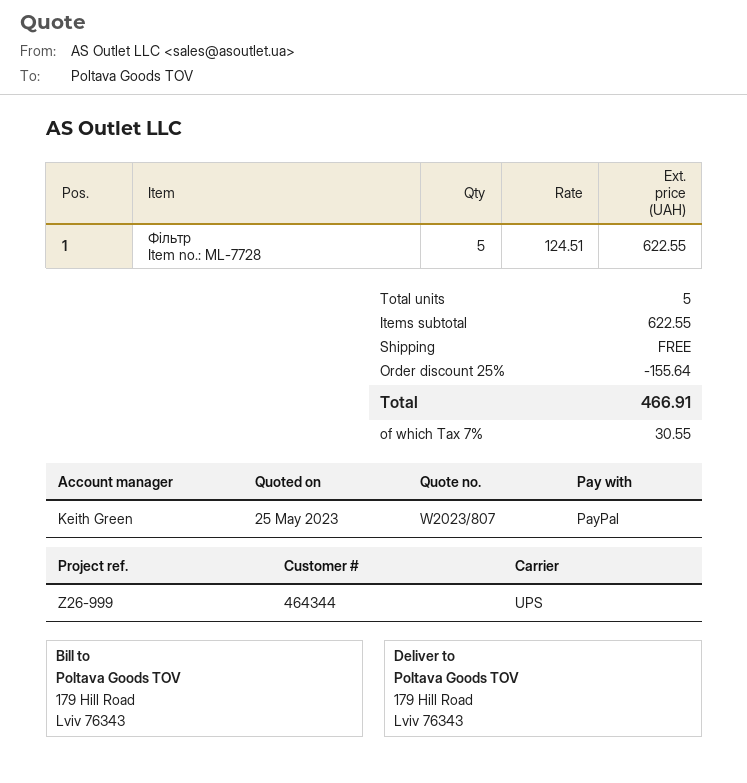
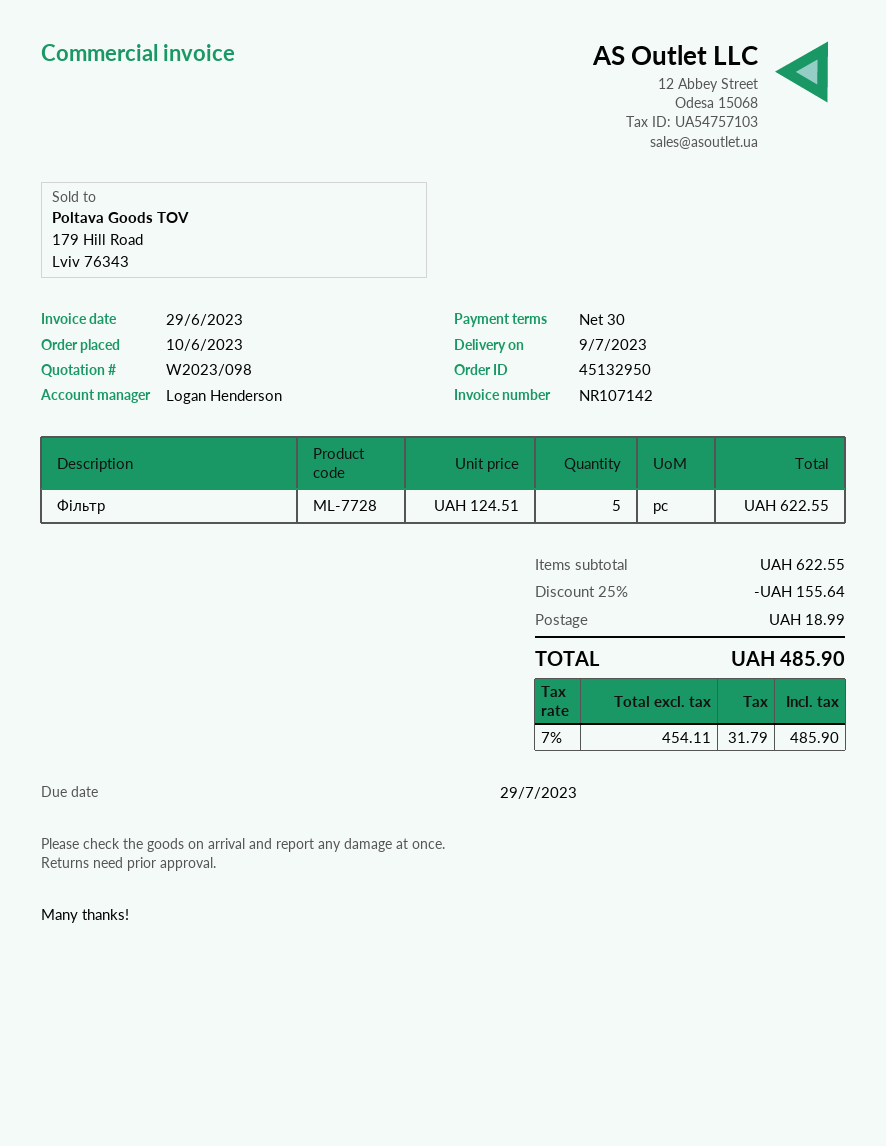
quote number: W2023/807 -> W2023/098
sales rep: Keith Green -> Logan Henderson
shipping: 0.00 -> 18.99
tax: 7% = 30.55 -> 7% = 31.79
total: 466.91 -> 485.90

